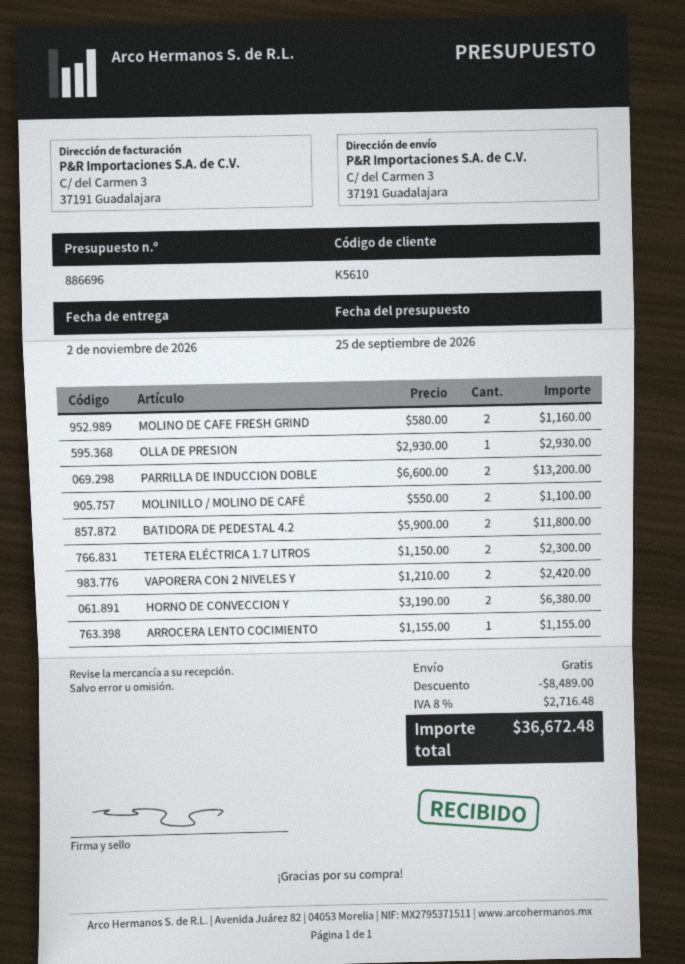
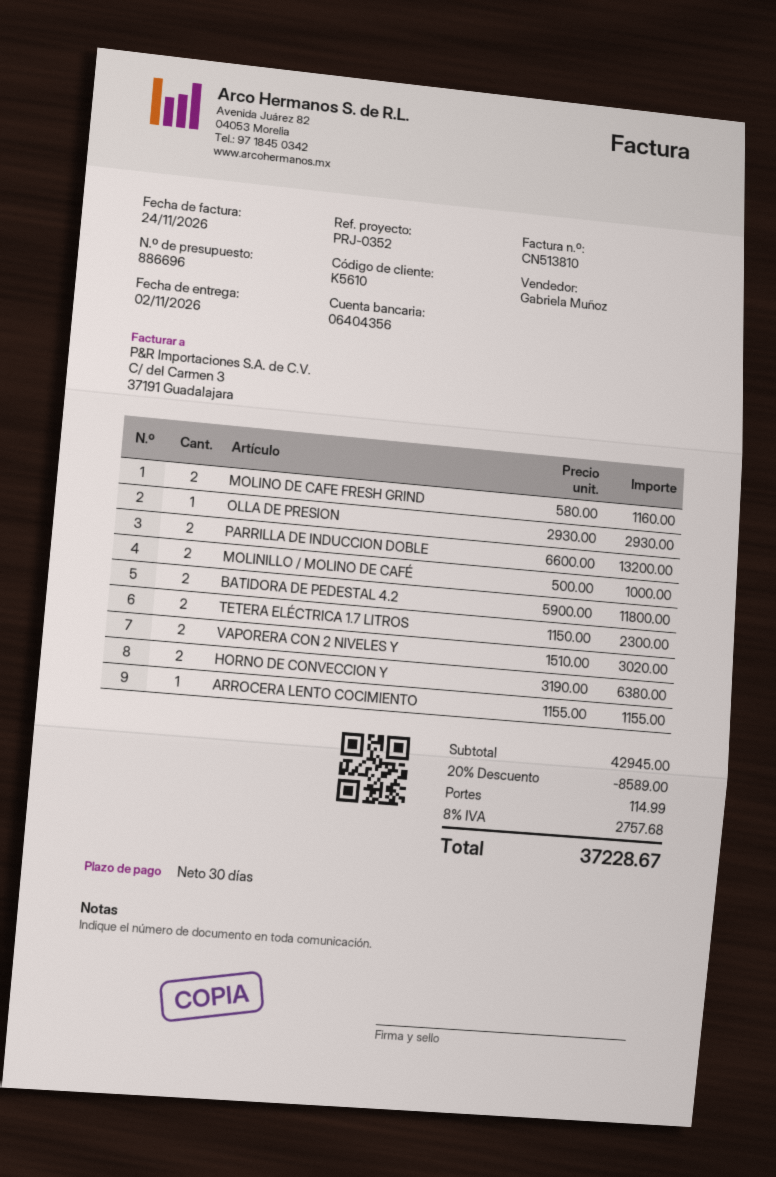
MOLINILLO / MOLINO DE CAFÉ: 2 x 550.00 = 1100.00 -> 2 x 500.00 = 1000.00
VAPORERA CON 2 NIVELES Y: 2 x 1210.00 = 2420.00 -> 2 x 1510.00 = 3020.00
discount: 8489.00 -> 8589.00
shipping: 0.00 -> 114.99
tax: 8% = 2716.48 -> 8% = 2757.68
total: 36672.48 -> 37228.67

